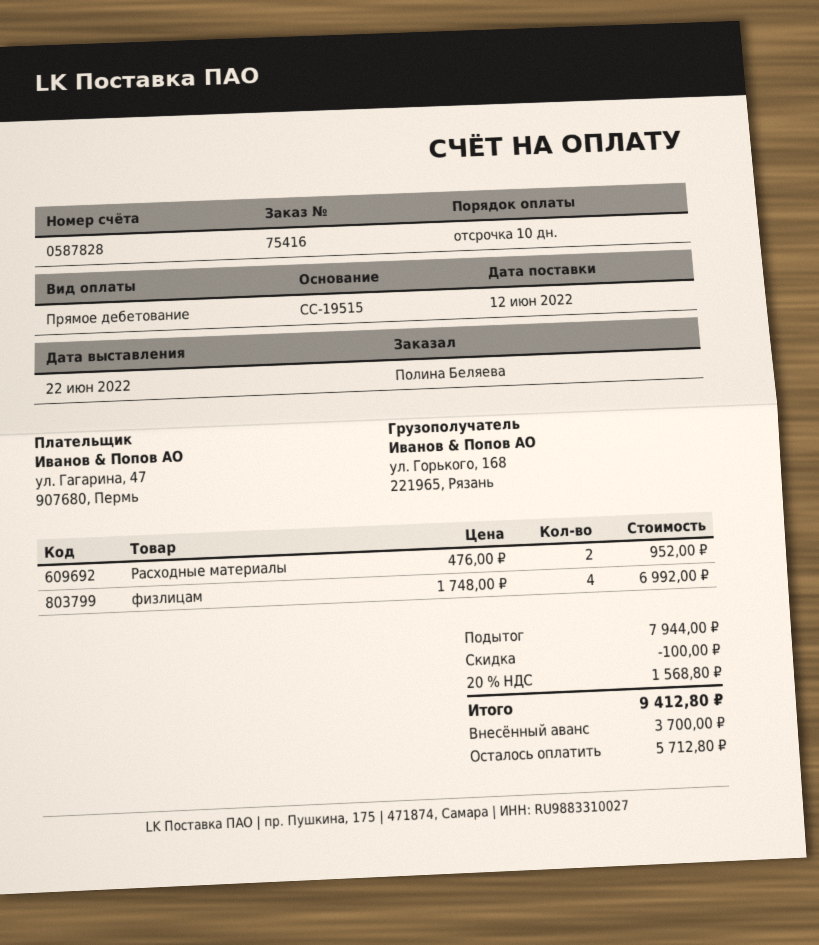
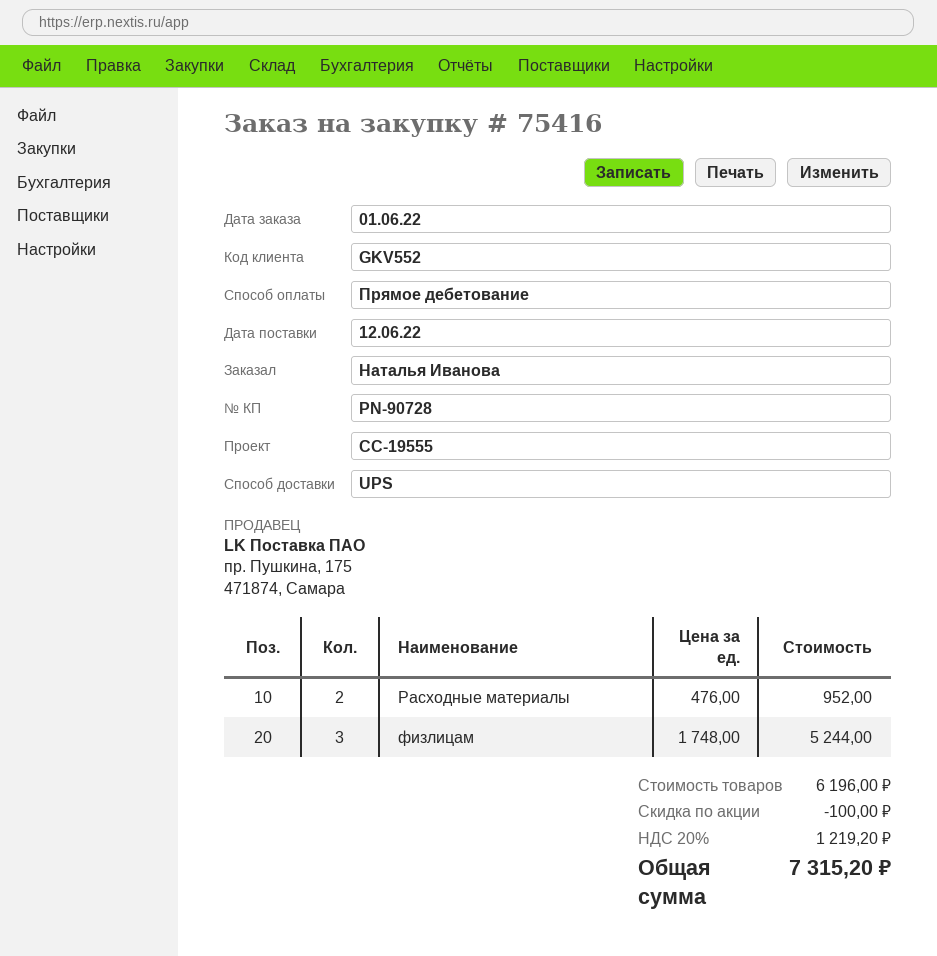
reference: CC-19515 -> CC-19555
ordered by: Полина Беляева -> Наталья Иванова
физлицам: 4 x 1748.00 = 6992.00 -> 3 x 1748.00 = 5244.00
subtotal: 7944.00 -> 6196.00
tax: 20% = 1568.80 -> 20% = 1219.20
total: 9412.80 -> 7315.20

